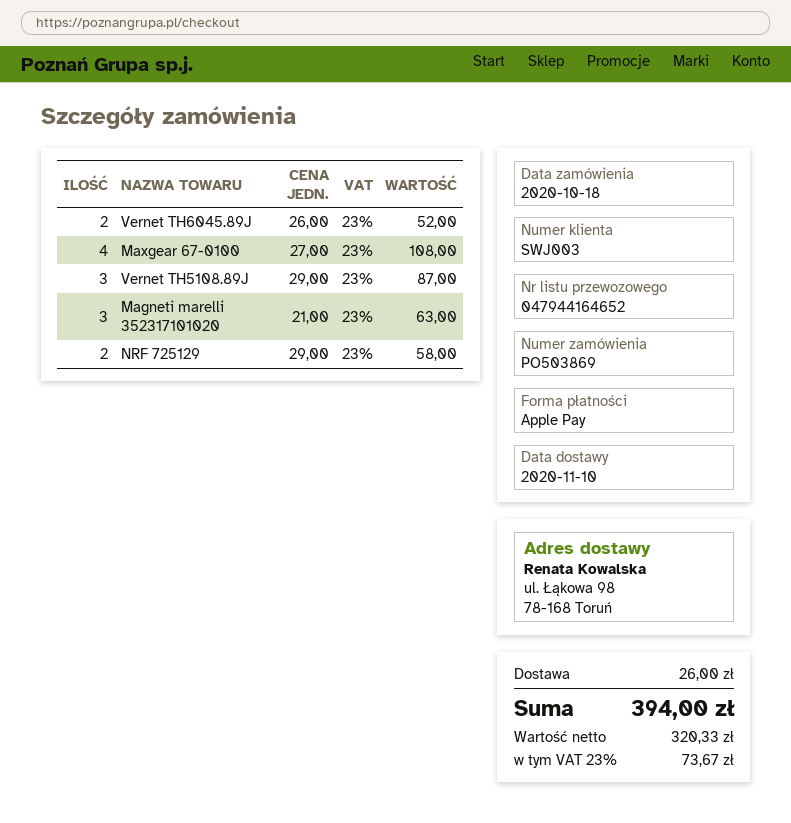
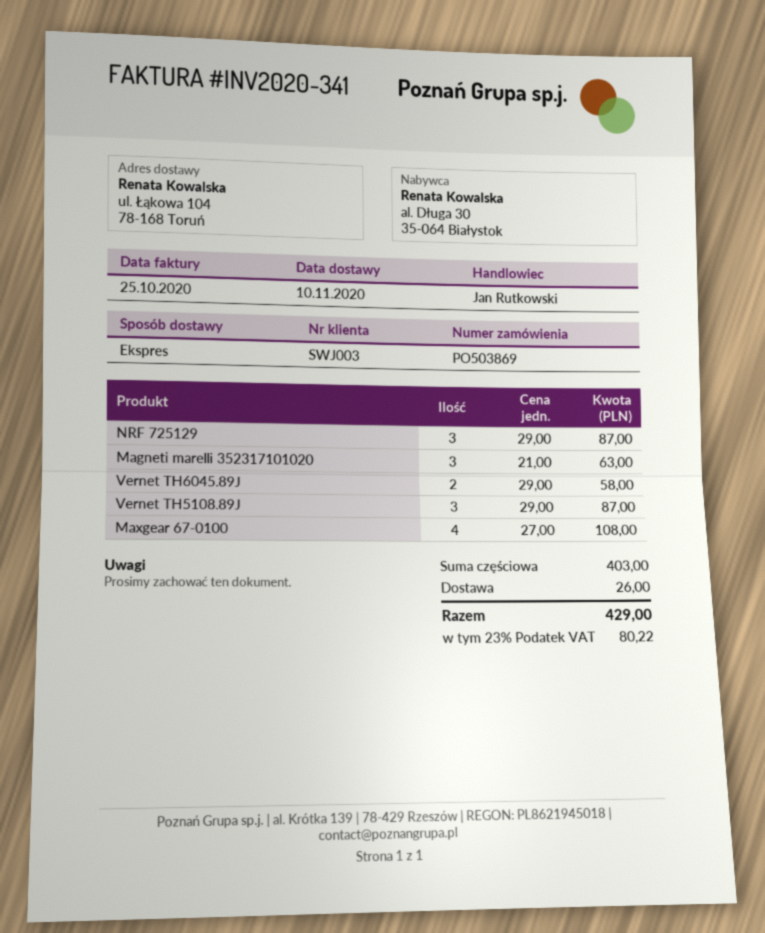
ship to: ul. Łąkowa 98, 78-168 Toruń -> ul. Łąkowa 104, 78-168 Toruń
Vernet TH6045.89J: 2 x 26.00 = 52.00 -> 2 x 29.00 = 58.00
NRF 725129: 2 x 29.00 = 58.00 -> 3 x 29.00 = 87.00
tax: 23% = 73.67 -> 23% = 80.22
total: 394.00 -> 429.00

